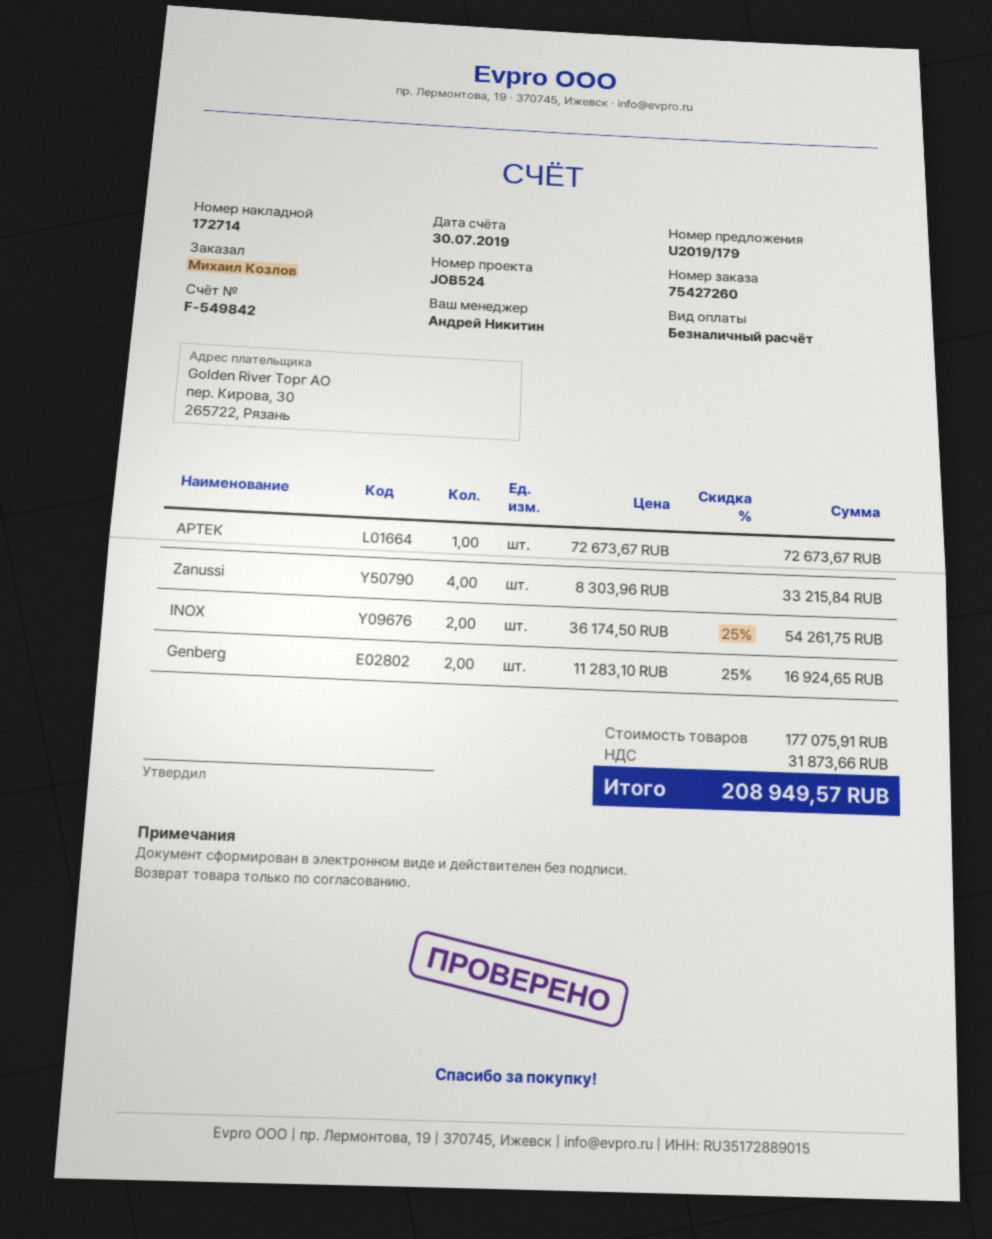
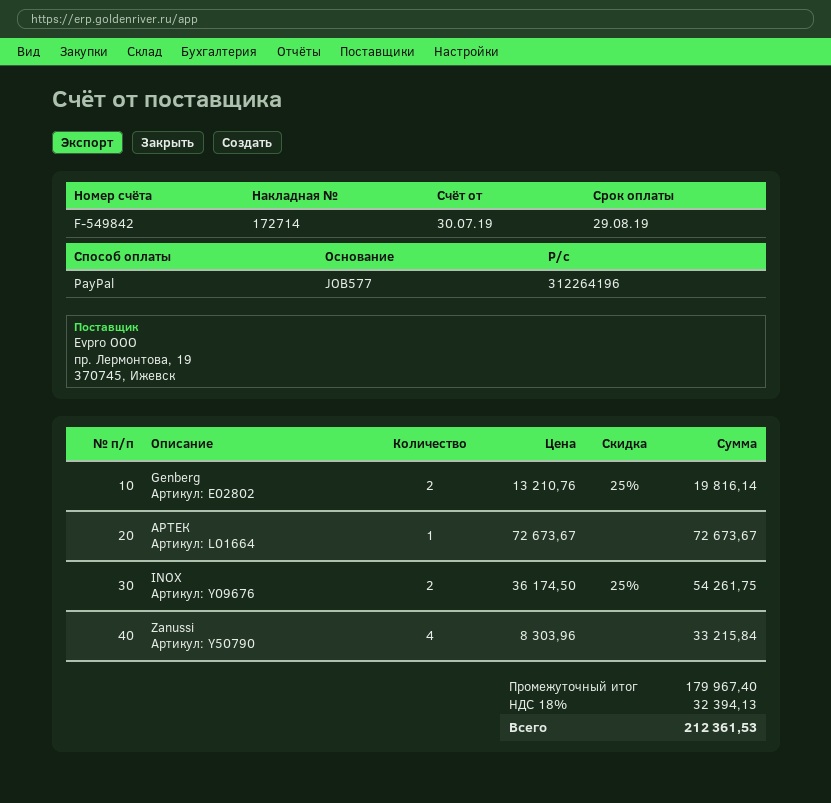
reference: JOB524 -> JOB577
payment method: bank transfer -> PayPal
Genberg: 2 x 11283.10 - 25% = 16924.65 -> 2 x 13210.76 - 25% = 19816.14
subtotal: 177075.91 -> 179967.40
tax: 31873.66 -> 32394.13
total: 208949.57 -> 212361.53

